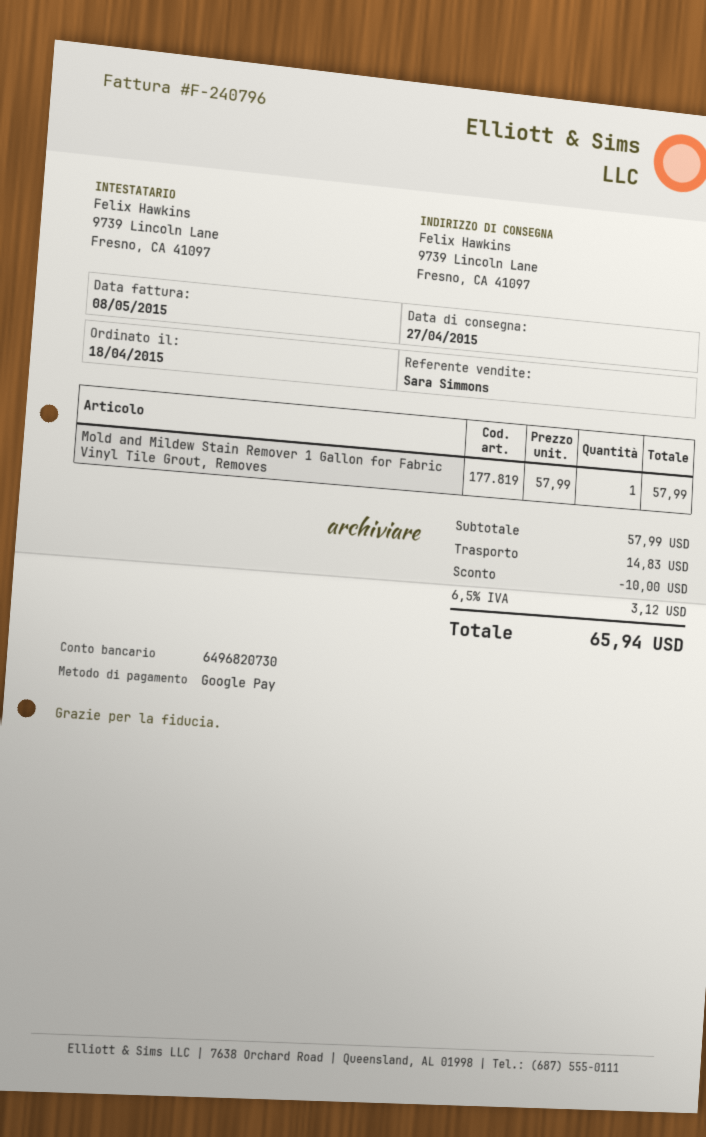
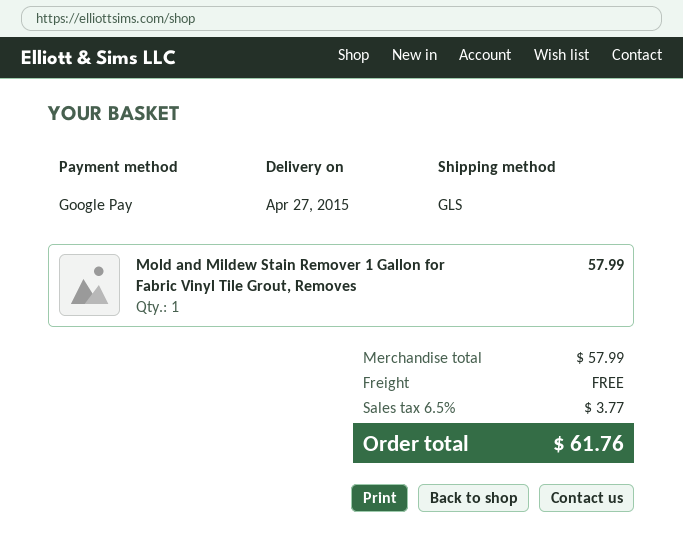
discount: 10.00 -> none
shipping: 14.83 -> 0.00
tax: 6.5% = 3.12 -> 6.5% = 3.77
total: 65.94 -> 61.76

